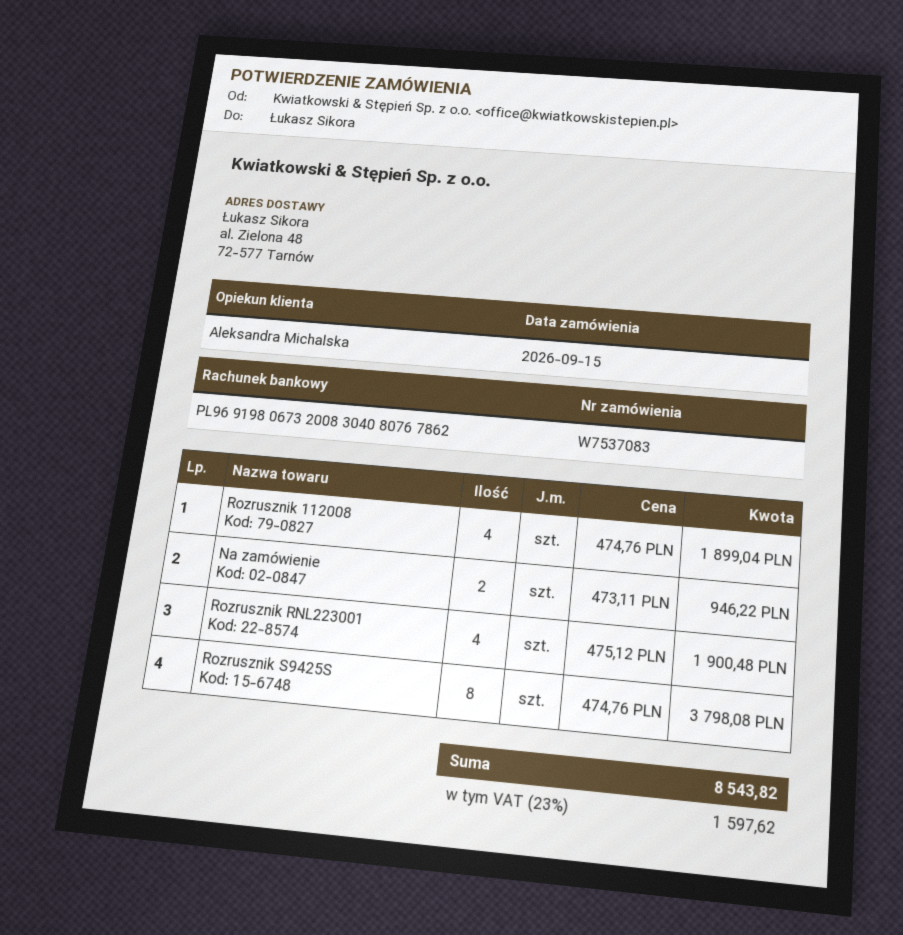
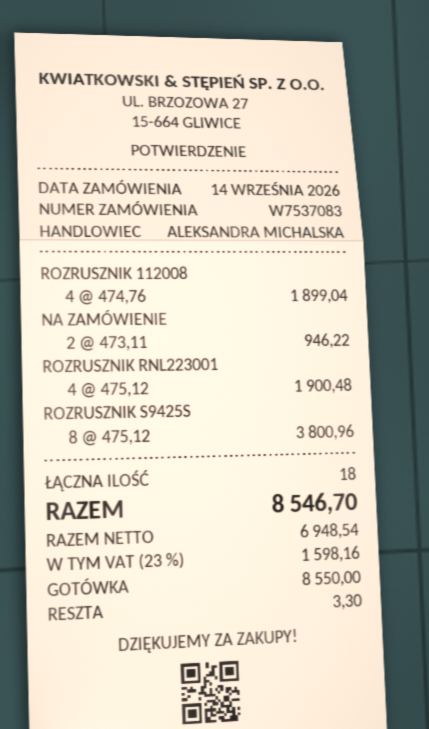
order date: 2026-09-15 -> 2026-09-14
Rozrusznik S9425S: 8 x 474.76 = 3798.08 -> 8 x 475.12 = 3800.96
tax: 23% = 1597.62 -> 23% = 1598.16
total: 8543.82 -> 8546.70

